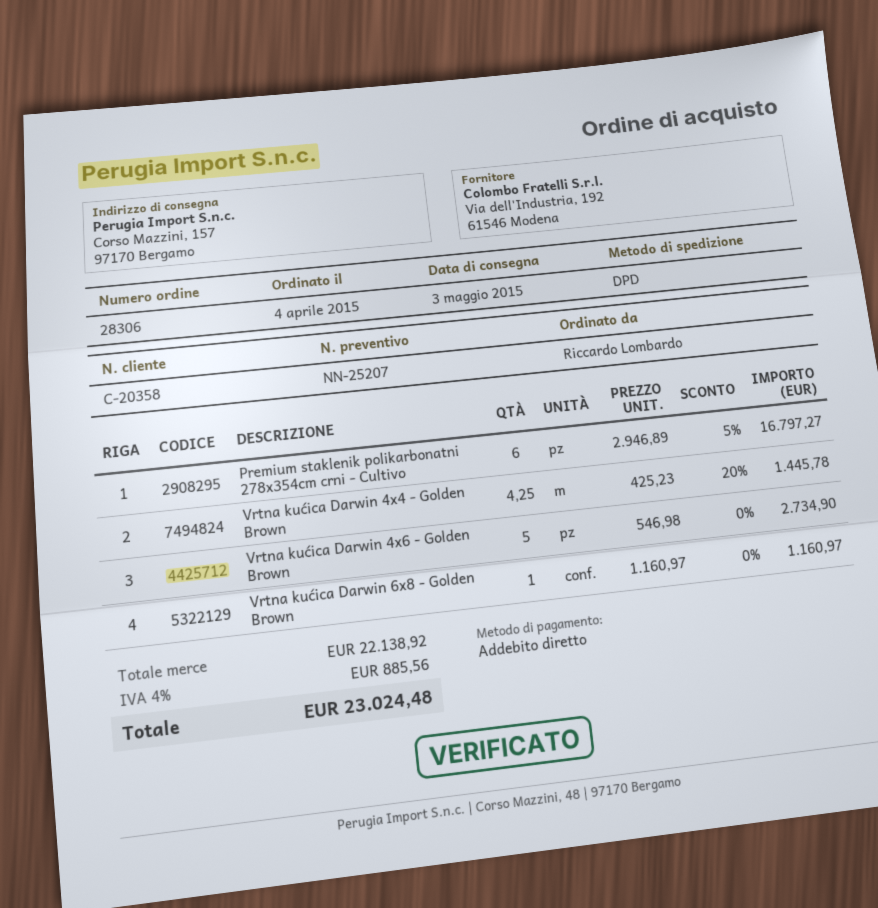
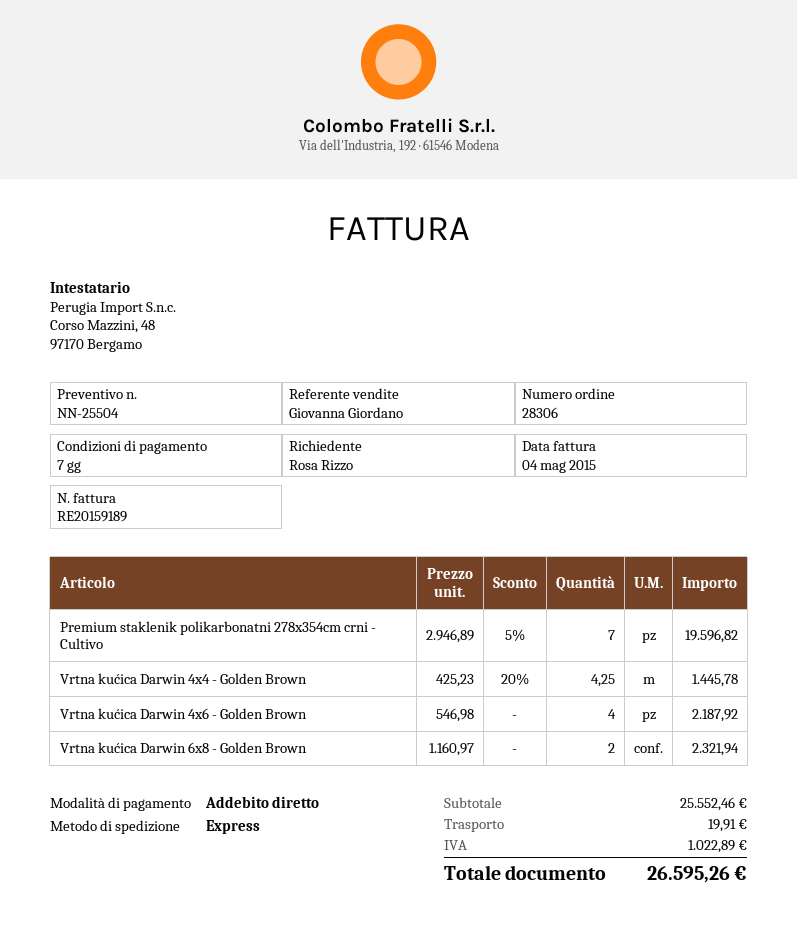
quote number: NN-25207 -> NN-25504
ordered by: Riccardo Lombardo -> Rosa Rizzo
shipping method: DPD -> express
Premium staklenik polikarbonatni 278x354cm crni - Cultivo: 6 x 2946.89 - 5% = 16797.27 -> 7 x 2946.89 - 5% = 19596.82
Vrtna kućica Darwin 4x6 - Golden Brown: 5 x 546.98 = 2734.90 -> 4 x 546.98 = 2187.92
Vrtna kućica Darwin 6x8 - Golden Brown: 1 x 1160.97 = 1160.97 -> 2 x 1160.97 = 2321.94
subtotal: 22138.92 -> 25552.46
shipping: none -> 19.91
tax: 885.56 -> 1022.89
total: 23024.48 -> 26595.26

